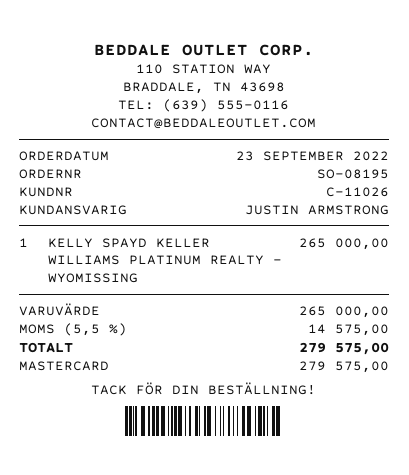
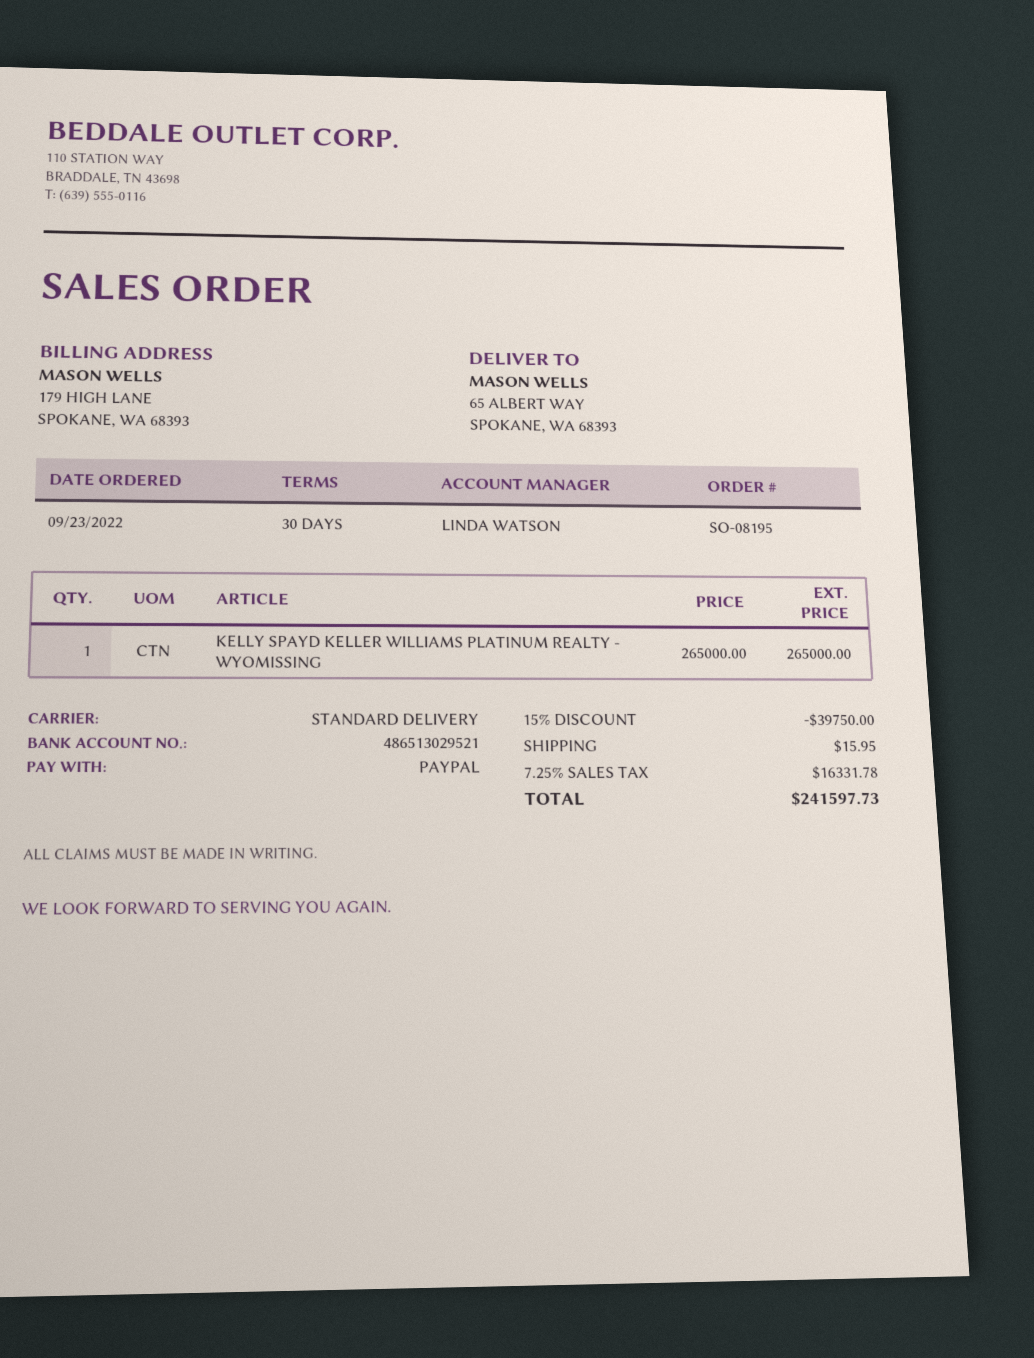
sales rep: JUSTIN ARMSTRONG -> LINDA WATSON
payment method: Mastercard -> PayPal
discount: none -> 15% = 39750.00
shipping: none -> 15.95
tax: 5.5% = 14575.00 -> 7.25% = 16331.78
total: 279575.00 -> 241597.73

